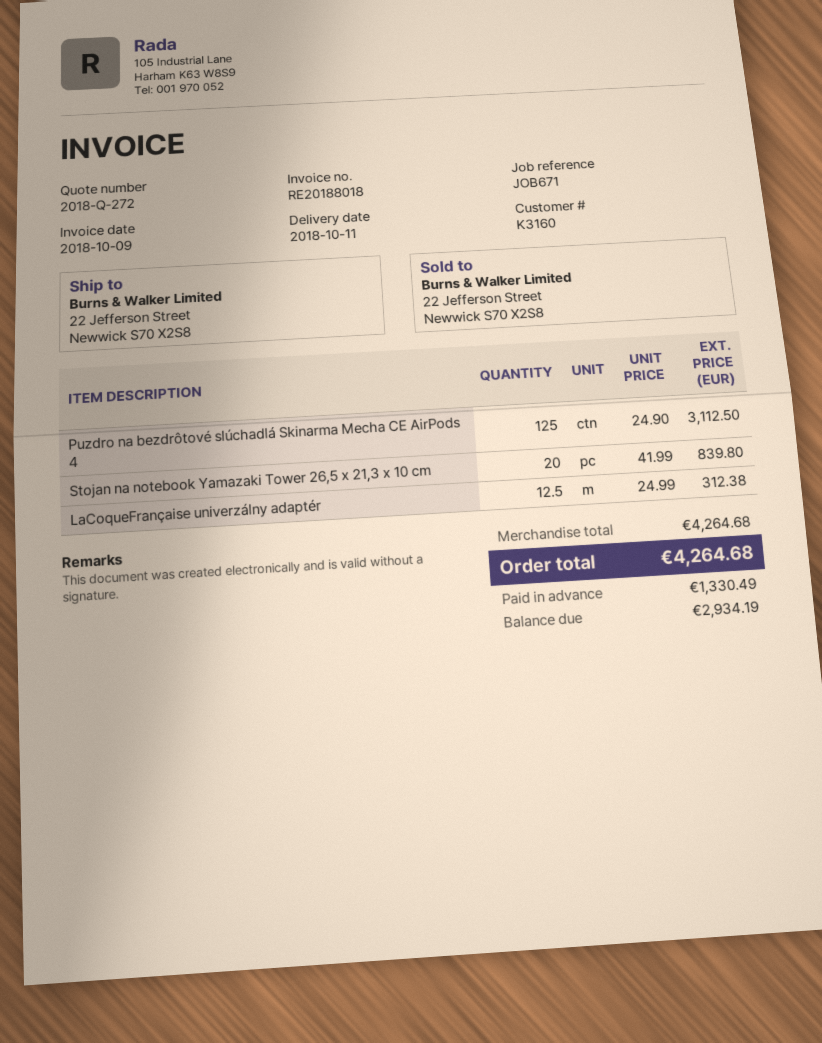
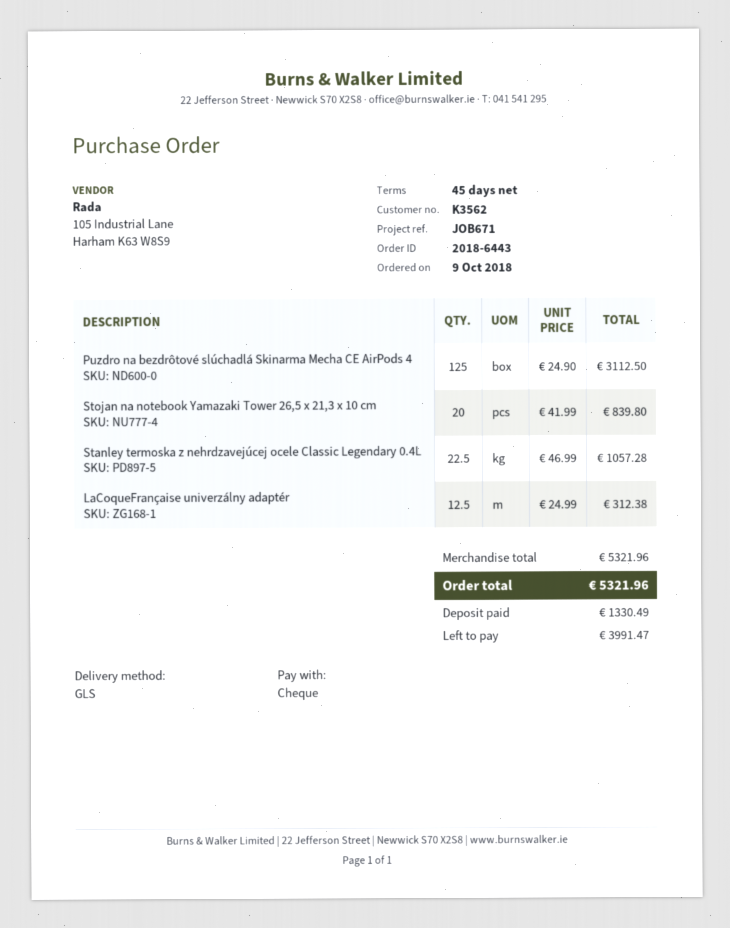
customer number: K3160 -> K3562
Stanley termoska z nehrdzavejúcej ocele Classic Legendary 0.4L: none -> 22.5 x 46.99 = 1057.28
subtotal: 4264.68 -> 5321.96
total: 4264.68 -> 5321.96
balance: 2934.19 -> 3991.47

